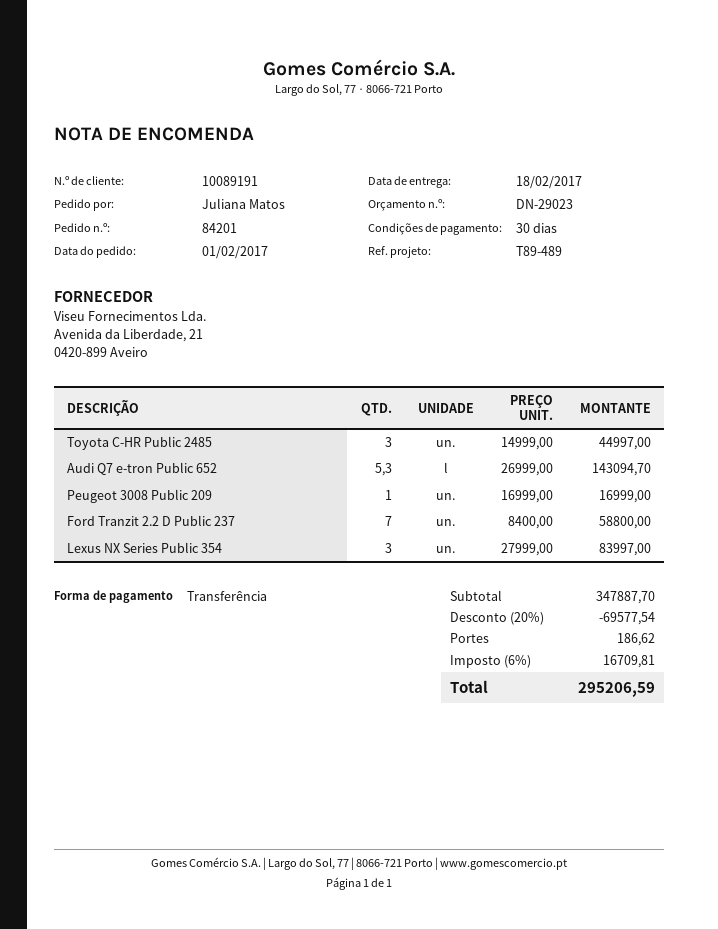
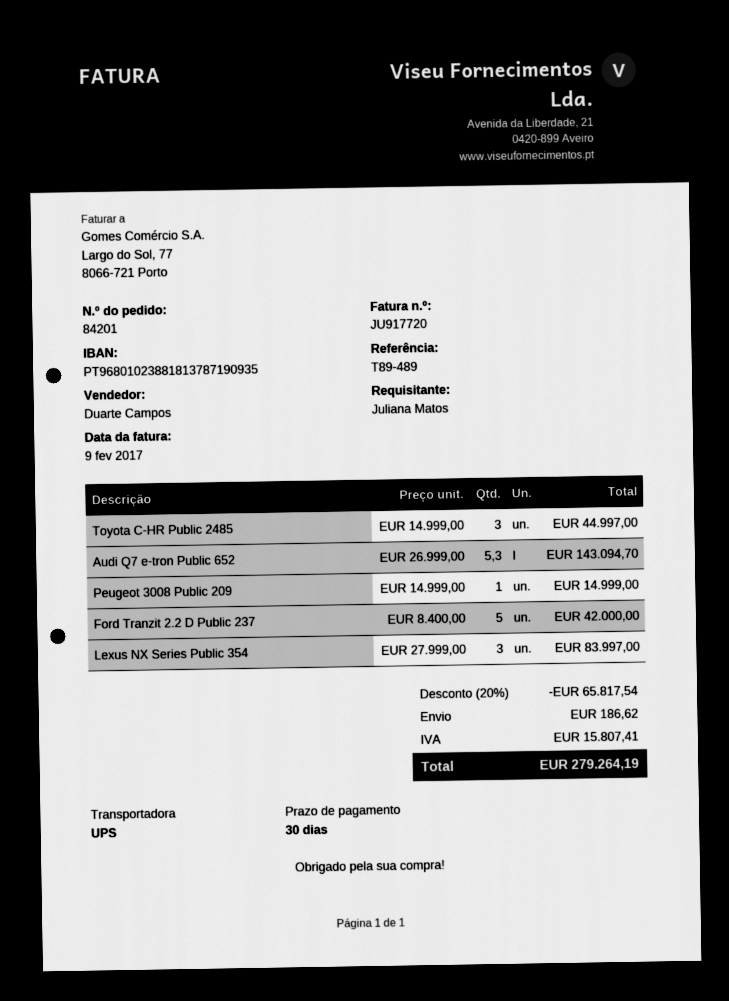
Peugeot 3008 Public 209: 1 x 16999.00 = 16999.00 -> 1 x 14999.00 = 14999.00
Ford Tranzit 2.2 D Public 237: 7 x 8400.00 = 58800.00 -> 5 x 8400.00 = 42000.00
discount: 20% = 69577.54 -> 20% = 65817.54
tax: 16709.81 -> 15807.41
total: 295206.59 -> 279264.19

